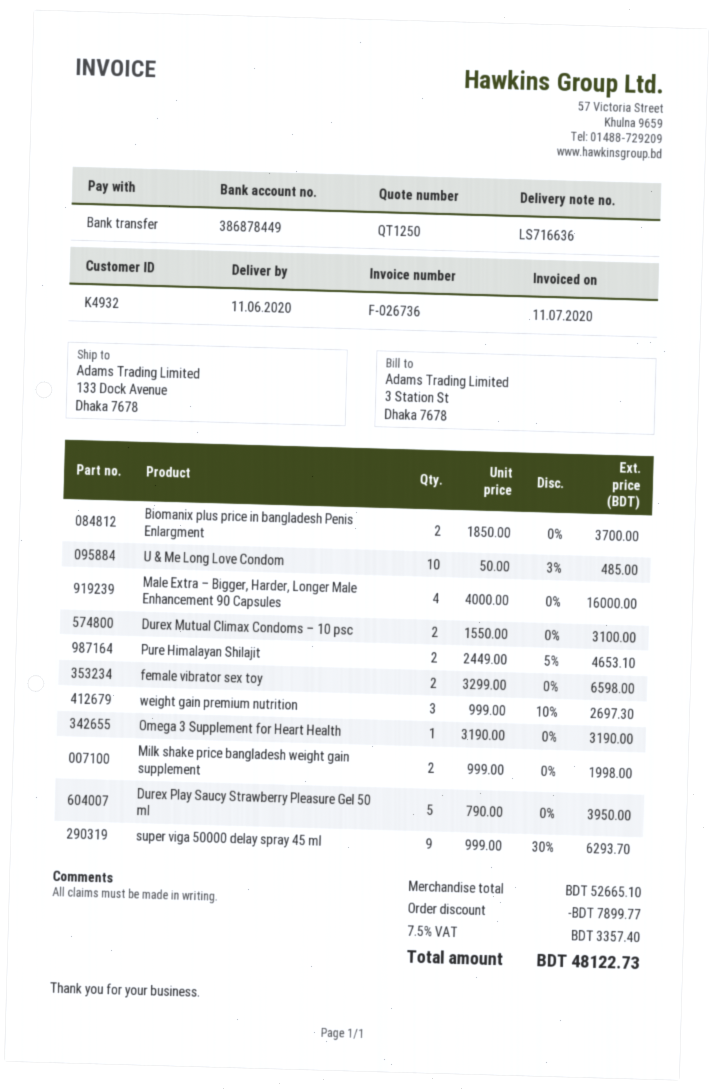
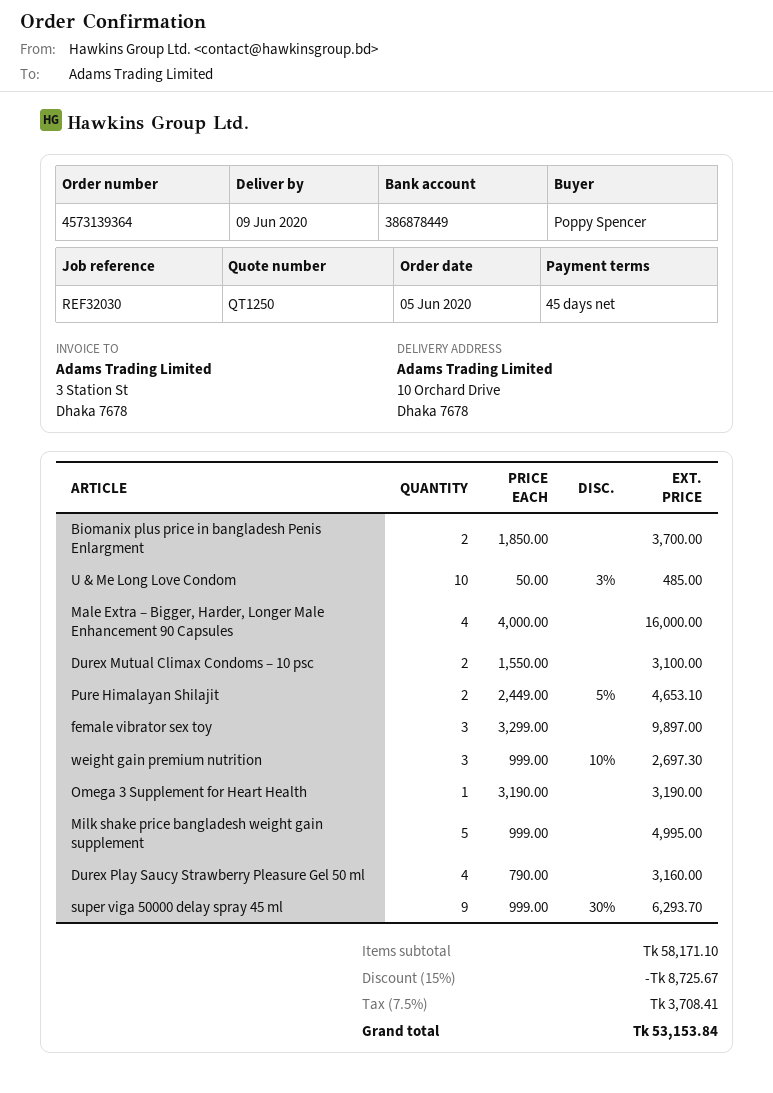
delivery date: 2020-06-11 -> 2020-06-09
ship to: 133 Dock Avenue, Dhaka 7678 -> 10 Orchard Drive, Dhaka 7678
female vibrator sex toy: 2 x 3299.00 = 6598.00 -> 3 x 3299.00 = 9897.00
Milk shake price bangladesh weight gain supplement: 2 x 999.00 = 1998.00 -> 5 x 999.00 = 4995.00
Durex Play Saucy Strawberry Pleasure Gel 50 ml: 5 x 790.00 = 3950.00 -> 4 x 790.00 = 3160.00
subtotal: 52665.10 -> 58171.10
discount: 7899.77 -> 8725.67
tax: 7.5% = 3357.40 -> 7.5% = 3708.41
total: 48122.73 -> 53153.84

